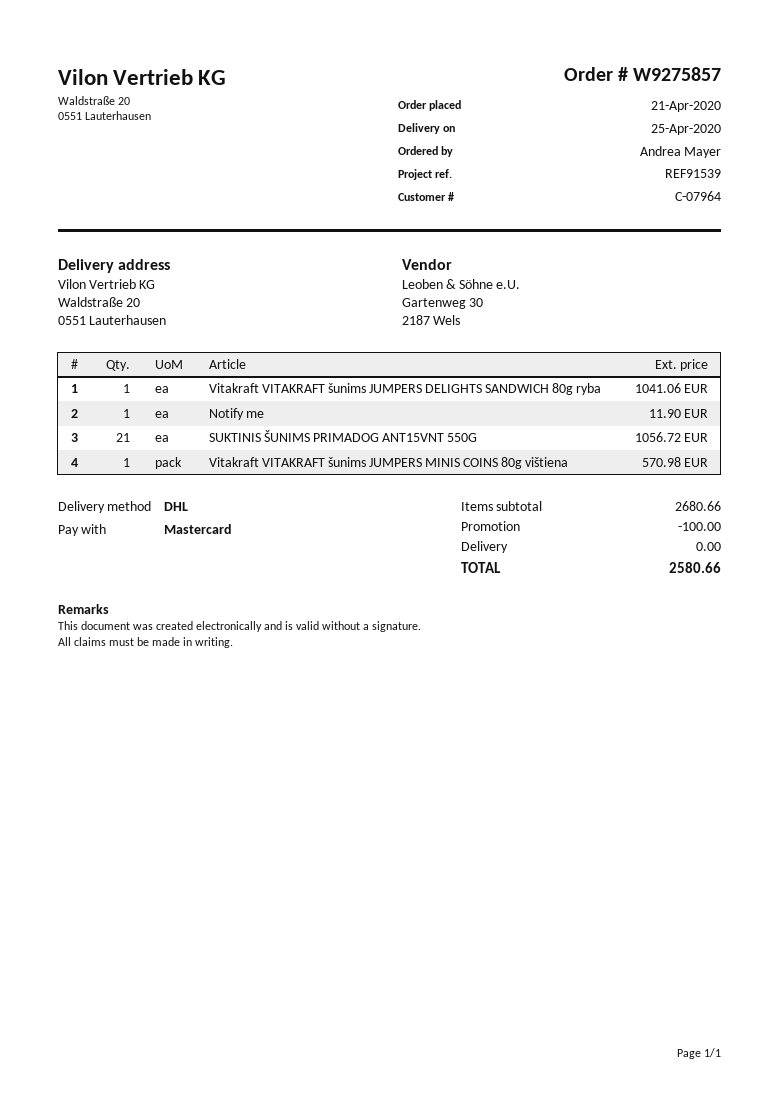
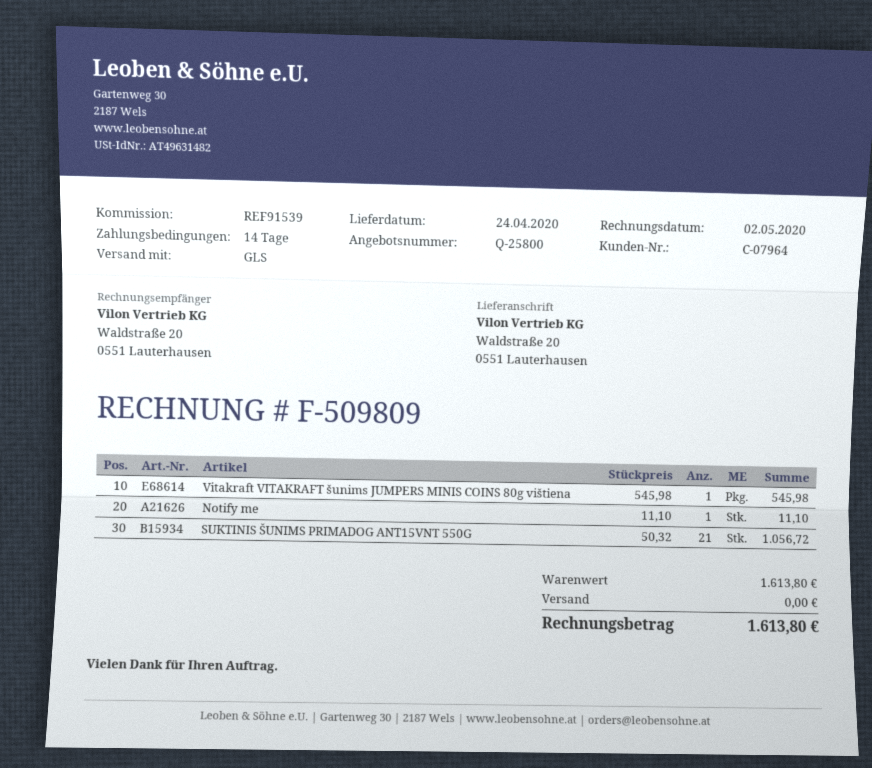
delivery date: 2020-04-25 -> 2020-04-24
shipping method: DHL -> GLS
Vitakraft VITAKRAFT šunims JUMPERS DELIGHTS SANDWICH 80g ryba: 1 for 1041.06 -> none
Notify me: 1 for 11.90 -> 1 for 11.10
Vitakraft VITAKRAFT šunims JUMPERS MINIS COINS 80g vištiena: 1 for 570.98 -> 1 for 545.98
subtotal: 2680.66 -> 1613.80
discount: 100.00 -> none
total: 2580.66 -> 1613.80

